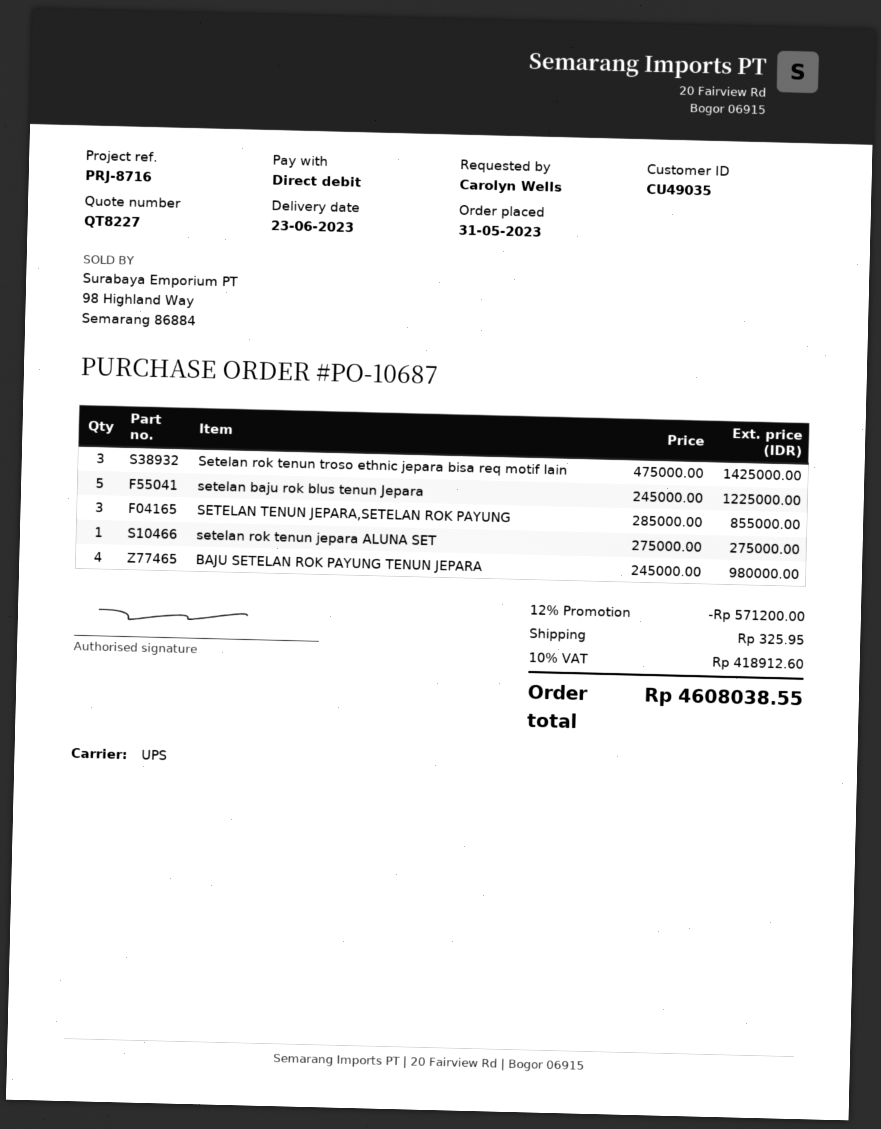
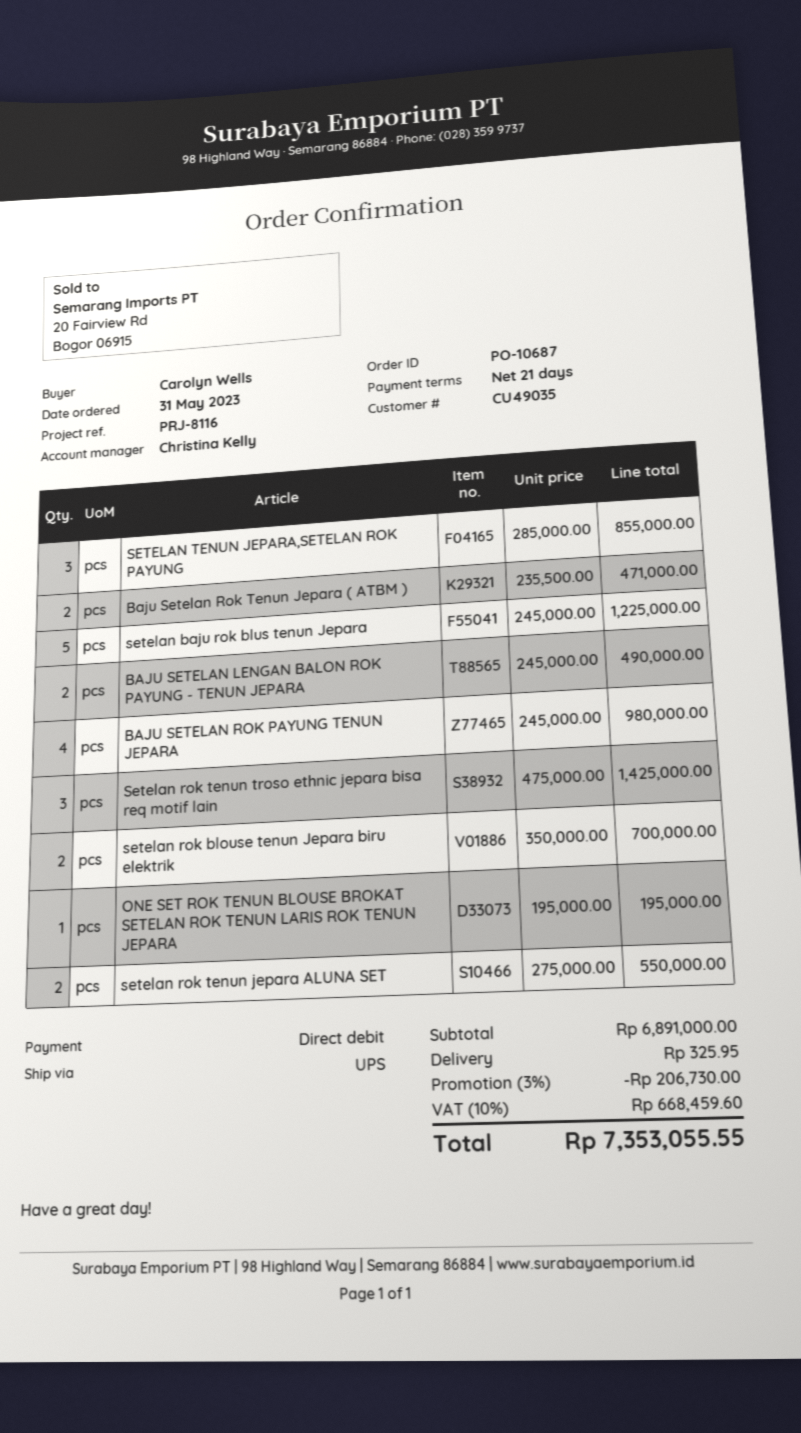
reference: PRJ-8716 -> PRJ-8116
setelan rok tenun jepara ALUNA SET: 1 x 275000.00 = 275000.00 -> 2 x 275000.00 = 550000.00
Baju Setelan Rok Tenun Jepara ( ATBM ): none -> 2 x 235500.00 = 471000.00
BAJU SETELAN LENGAN BALON ROK PAYUNG - TENUN JEPARA: none -> 2 x 245000.00 = 490000.00
setelan rok blouse tenun Jepara biru elektrik: none -> 2 x 350000.00 = 700000.00
ONE SET ROK TENUN BLOUSE BROKAT SETELAN ROK TENUN LARIS ROK TENUN JEPARA: none -> 1 x 195000.00 = 195000.00
discount: 12% = 571200.00 -> 3% = 206730.00
tax: 10% = 418912.60 -> 10% = 668459.60
total: 4608038.55 -> 7353055.55

